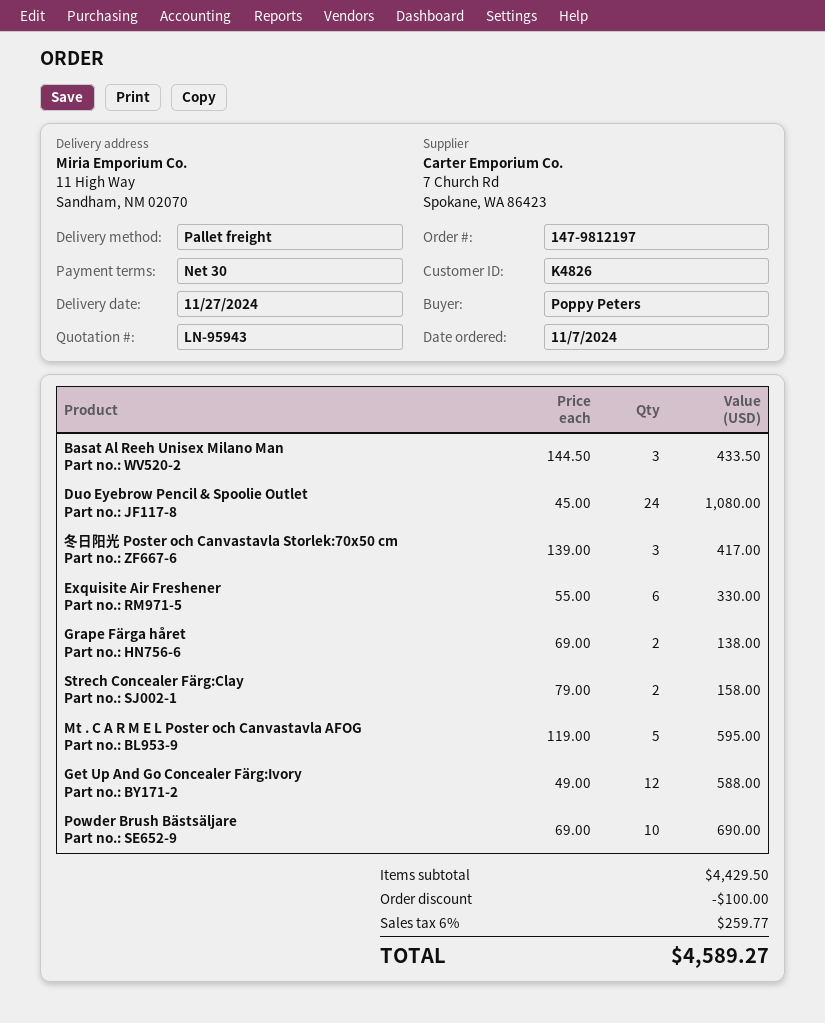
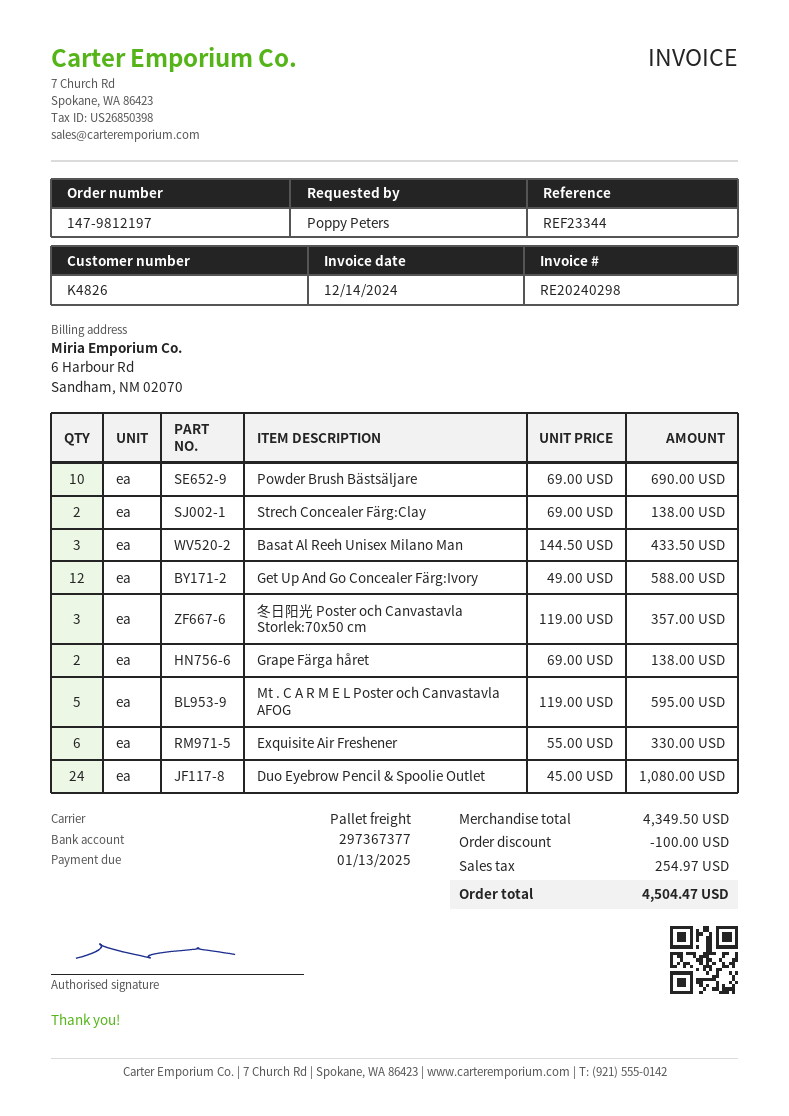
冬日阳光 Poster och Canvastavla Storlek:70x50 cm: 3 x 139.00 = 417.00 -> 3 x 119.00 = 357.00
Strech Concealer Färg:Clay: 2 x 79.00 = 158.00 -> 2 x 69.00 = 138.00
subtotal: 4429.50 -> 4349.50
tax: 259.77 -> 254.97
total: 4589.27 -> 4504.47

